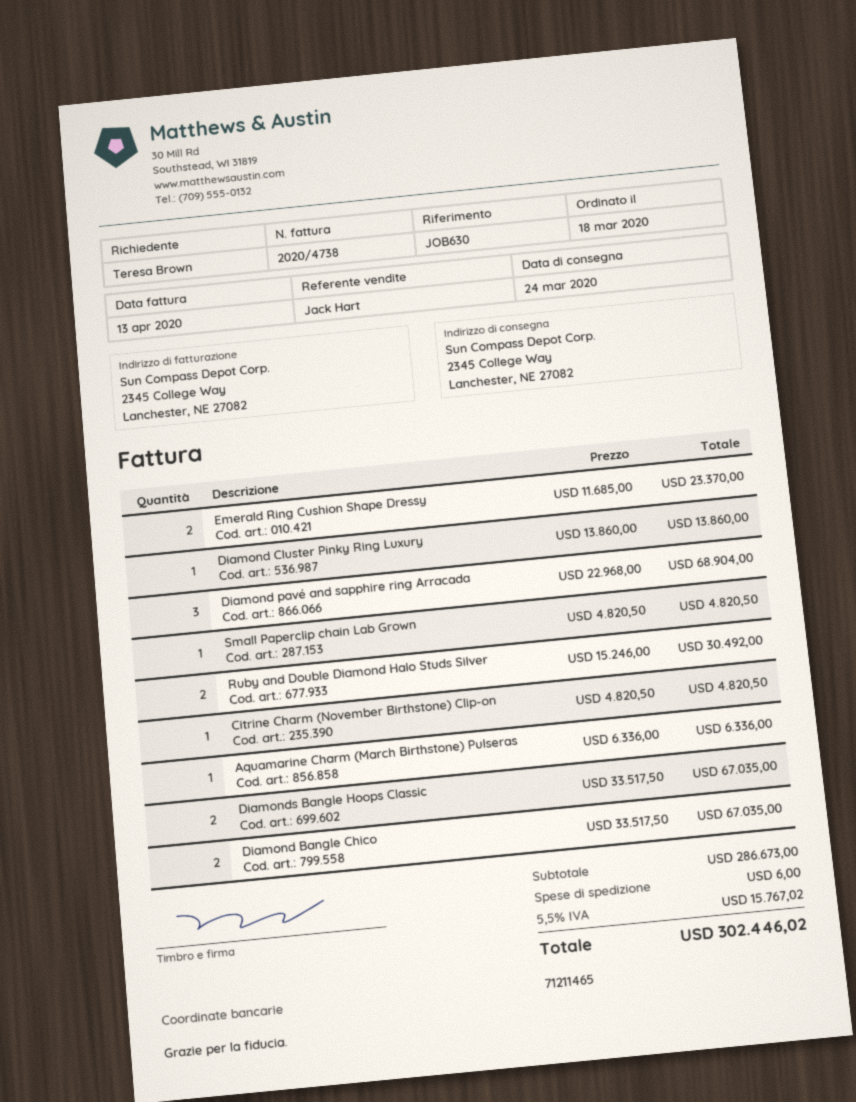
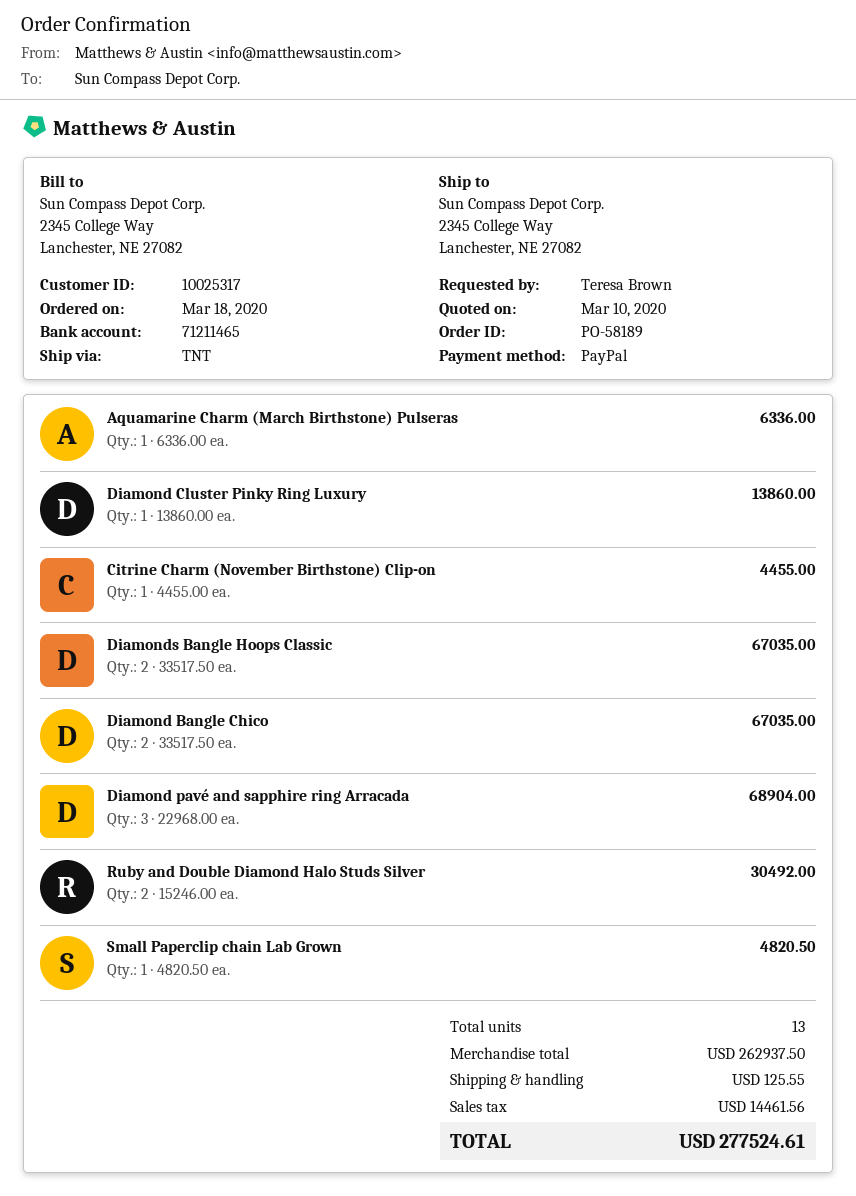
Emerald Ring Cushion Shape Dressy: 2 x 11685.00 = 23370.00 -> none
Citrine Charm (November Birthstone) Clip-on: 1 x 4820.50 = 4820.50 -> 1 x 4455.00 = 4455.00
subtotal: 286673.00 -> 262937.50
shipping: 6.00 -> 125.55
tax: 15767.02 -> 14461.56
total: 302446.02 -> 277524.61

